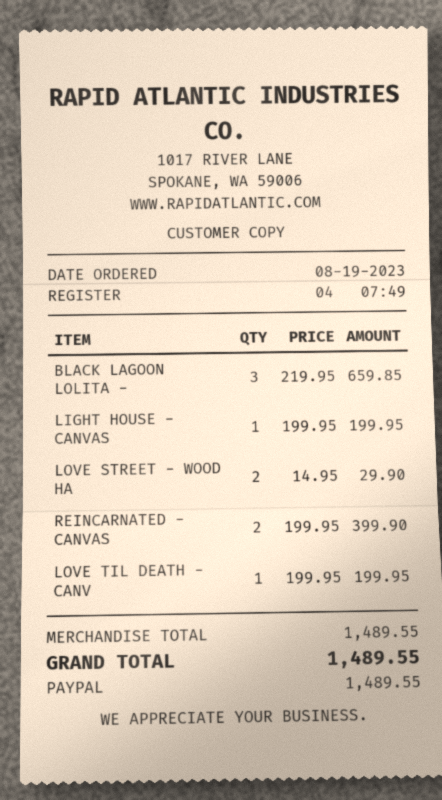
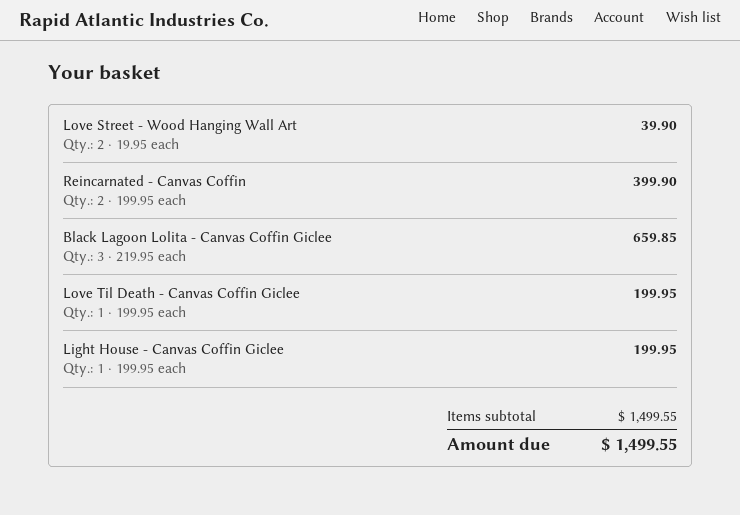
LOVE STREET - WOOD HA: 2 x 14.95 = 29.90 -> 2 x 19.95 = 39.90
subtotal: 1489.55 -> 1499.55
total: 1489.55 -> 1499.55

